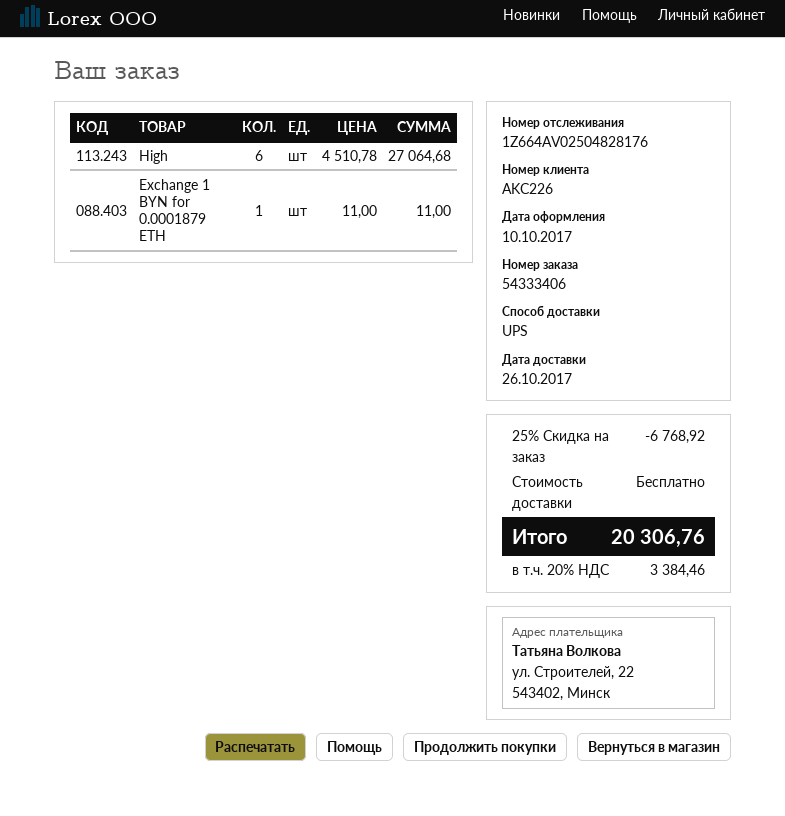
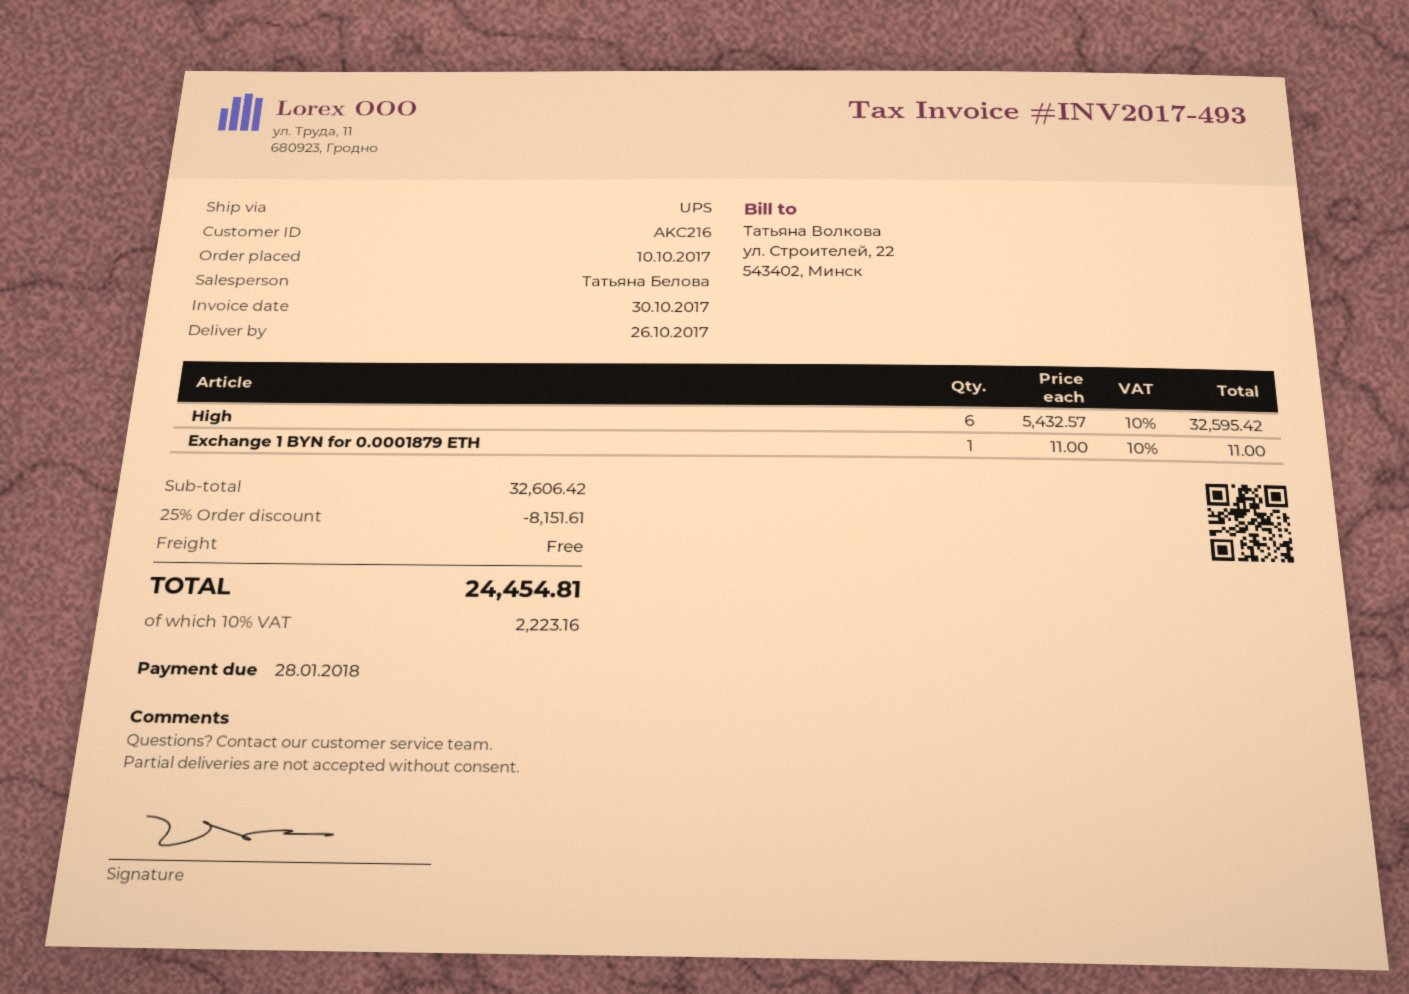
customer number: AKC226 -> AKC216
High: 6 x 4510.78 = 27064.68 -> 6 x 5432.57 = 32595.42
discount: 25% = 6768.92 -> 25% = 8151.61
tax: 20% = 3384.46 -> 10% = 2223.16
total: 20306.76 -> 24454.81

